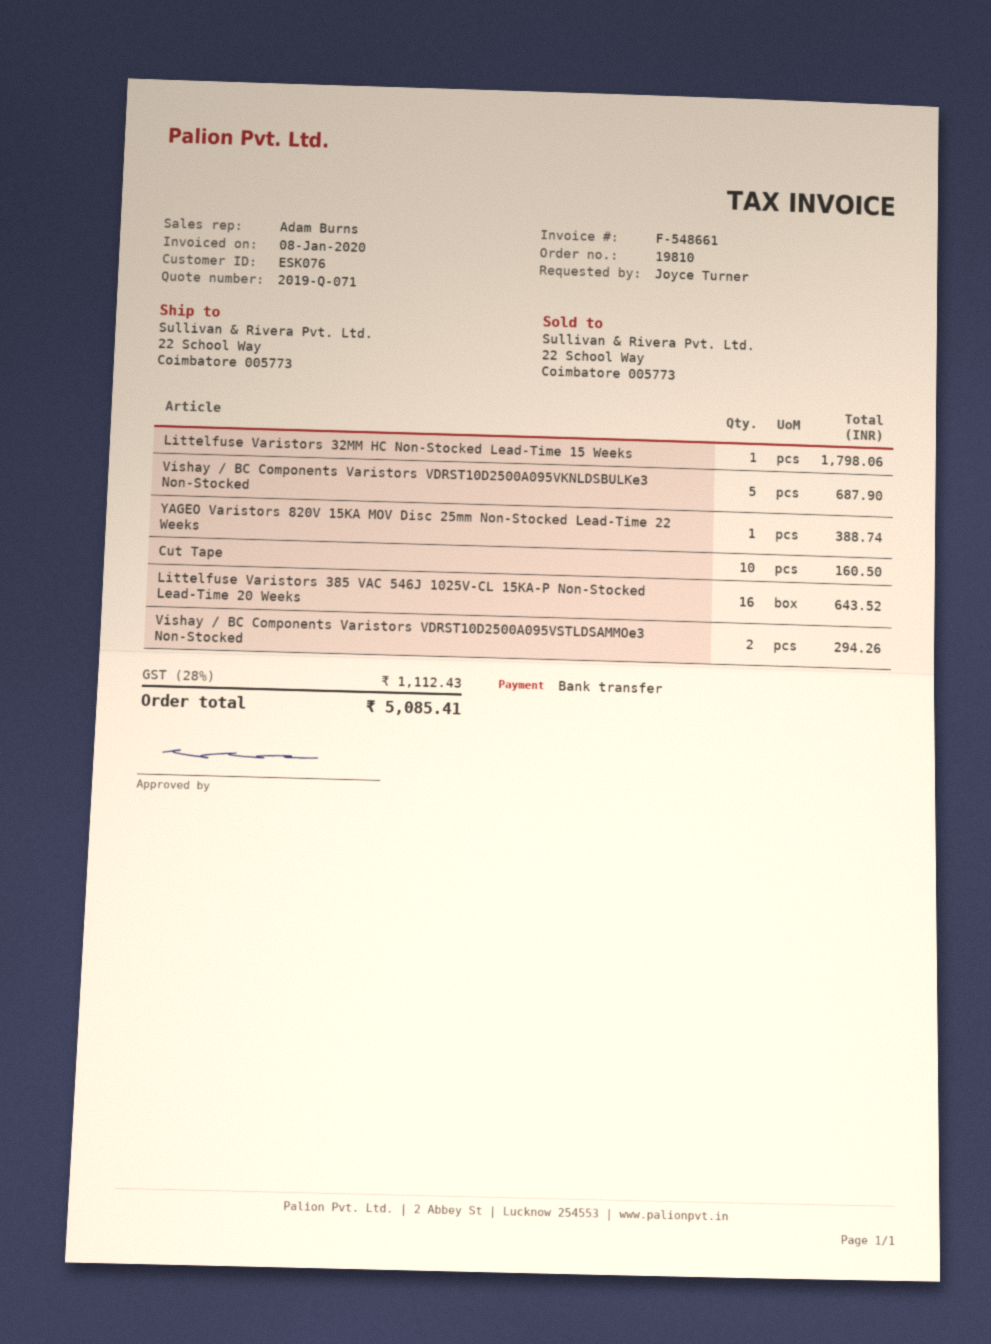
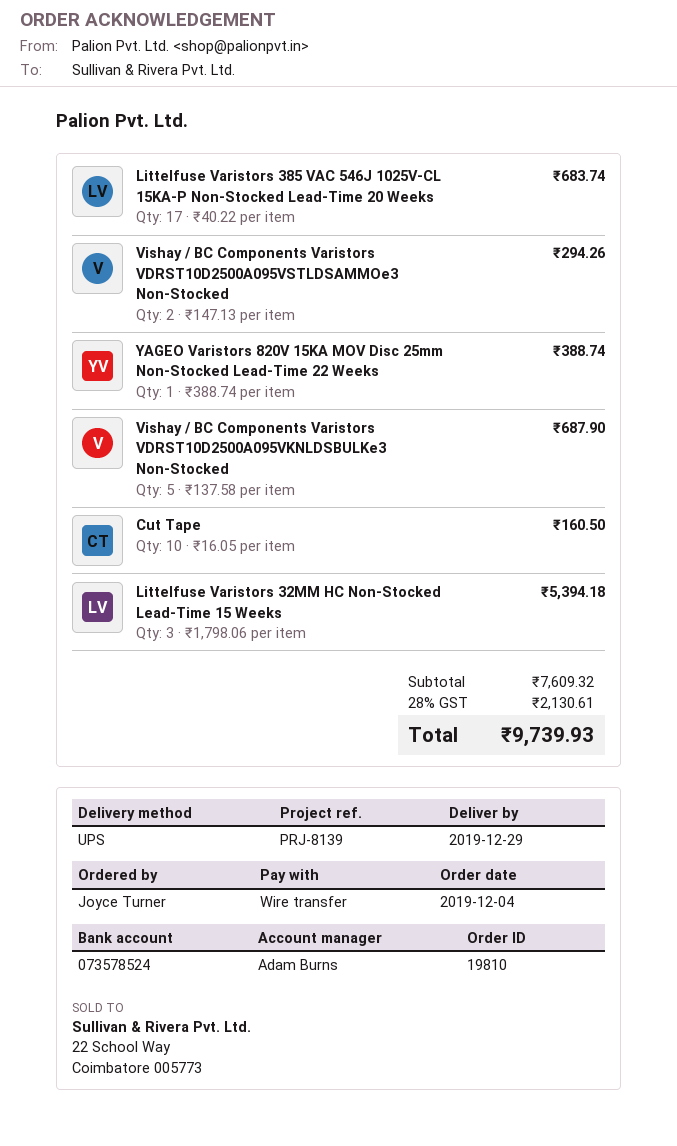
Littelfuse Varistors 32MM HC Non-Stocked Lead-Time 15 Weeks: 1 for 1798.06 -> 3 for 5394.18
Littelfuse Varistors 385 VAC 546J 1025V-CL 15KA-P Non-Stocked Lead-Time 20 Weeks: 16 for 643.52 -> 17 for 683.74
tax: 28% = 1112.43 -> 28% = 2130.61
total: 5085.41 -> 9739.93

